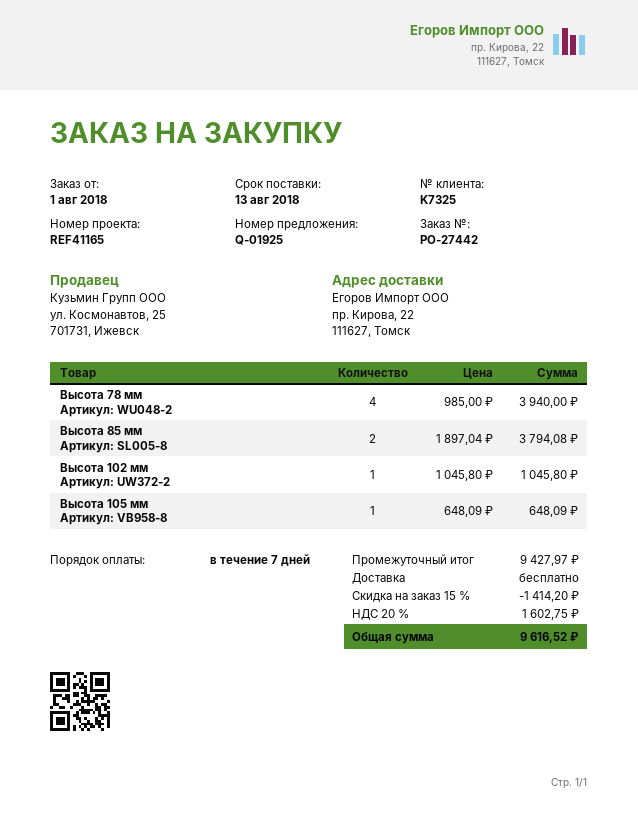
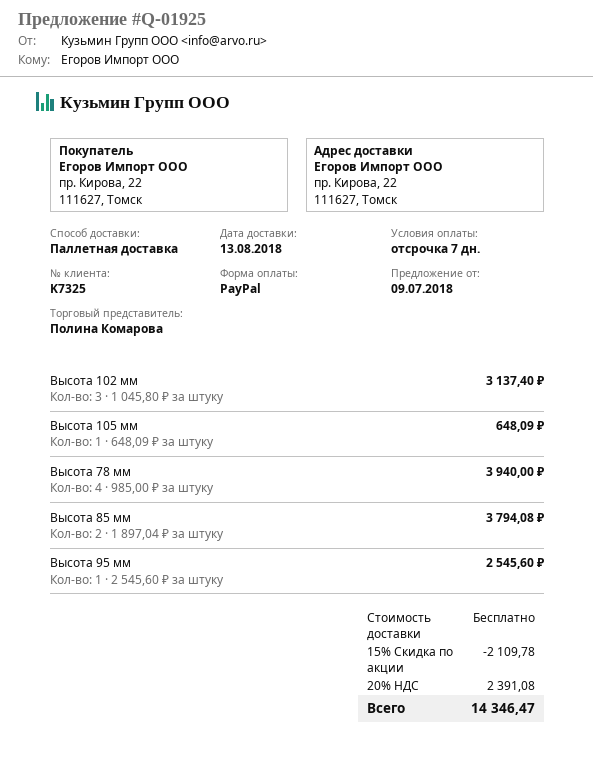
Высота 102 мм: 1 x 1045.80 = 1045.80 -> 3 x 1045.80 = 3137.40
Высота 95 мм: none -> 1 x 2545.60 = 2545.60
discount: 15% = 1414.20 -> 15% = 2109.78
tax: 20% = 1602.75 -> 20% = 2391.08
total: 9616.52 -> 14346.47

